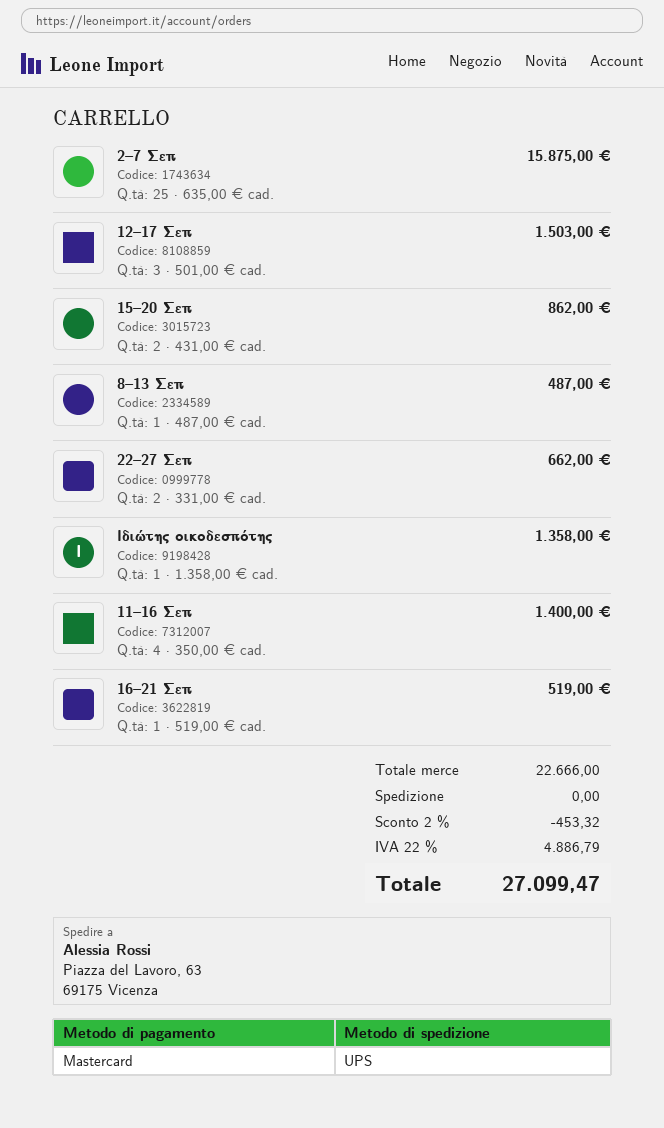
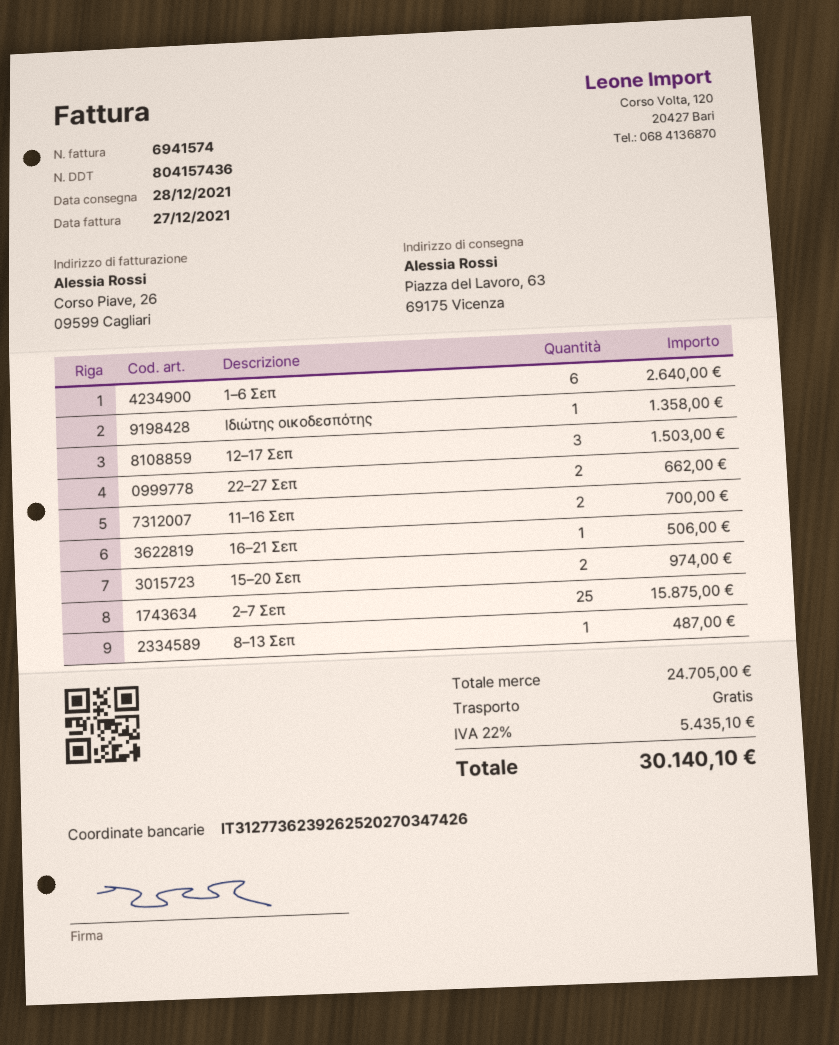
15–20 Σεπ: 2 for 862.00 -> 2 for 974.00
11–16 Σεπ: 4 for 1400.00 -> 2 for 700.00
16–21 Σεπ: 1 for 519.00 -> 1 for 506.00
1–6 Σεπ: none -> 6 for 2640.00
subtotal: 22666.00 -> 24705.00
discount: 2% = 453.32 -> none
tax: 22% = 4886.79 -> 22% = 5435.10
total: 27099.47 -> 30140.10

